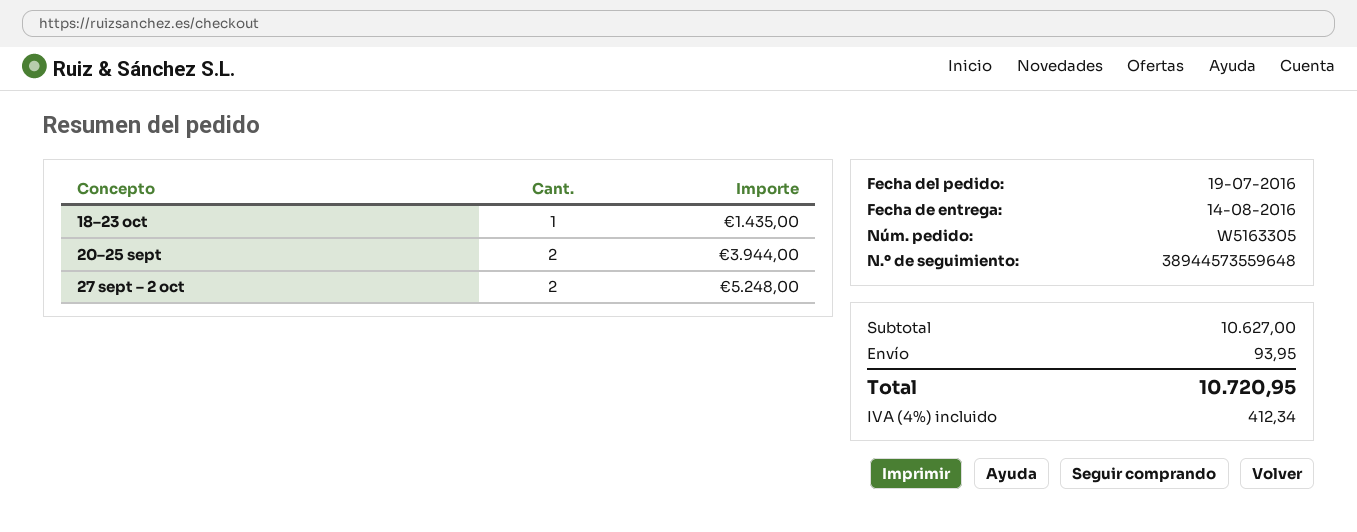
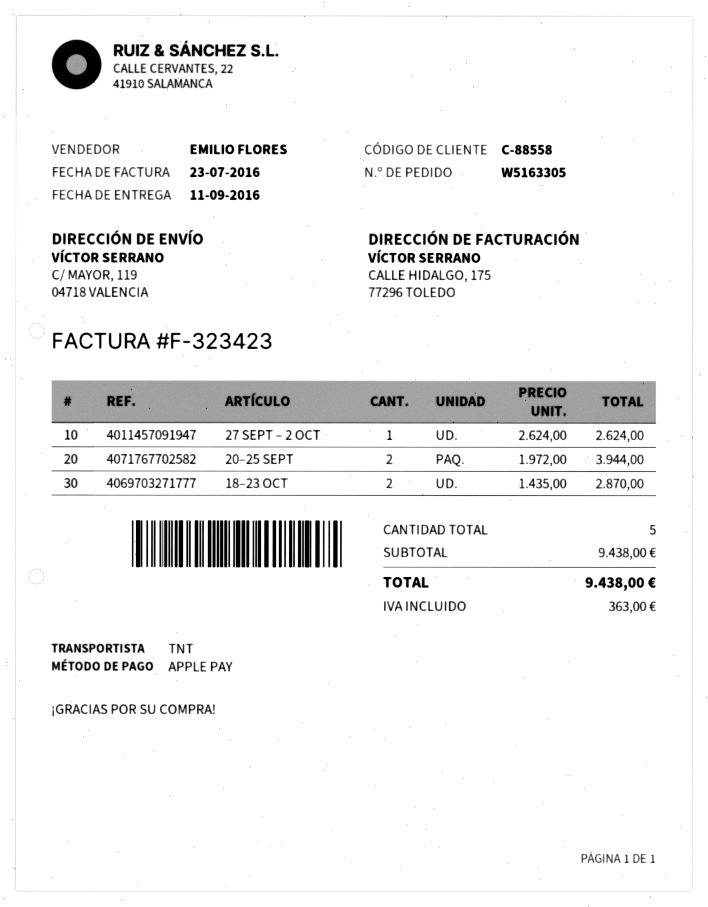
delivery date: 2016-08-14 -> 2016-09-11
18–23 oct: 1 for 1435.00 -> 2 for 2870.00
27 sept – 2 oct: 2 for 5248.00 -> 1 for 2624.00
subtotal: 10627.00 -> 9438.00
shipping: 93.95 -> none
tax: 412.34 -> 363.00
total: 10720.95 -> 9438.00

